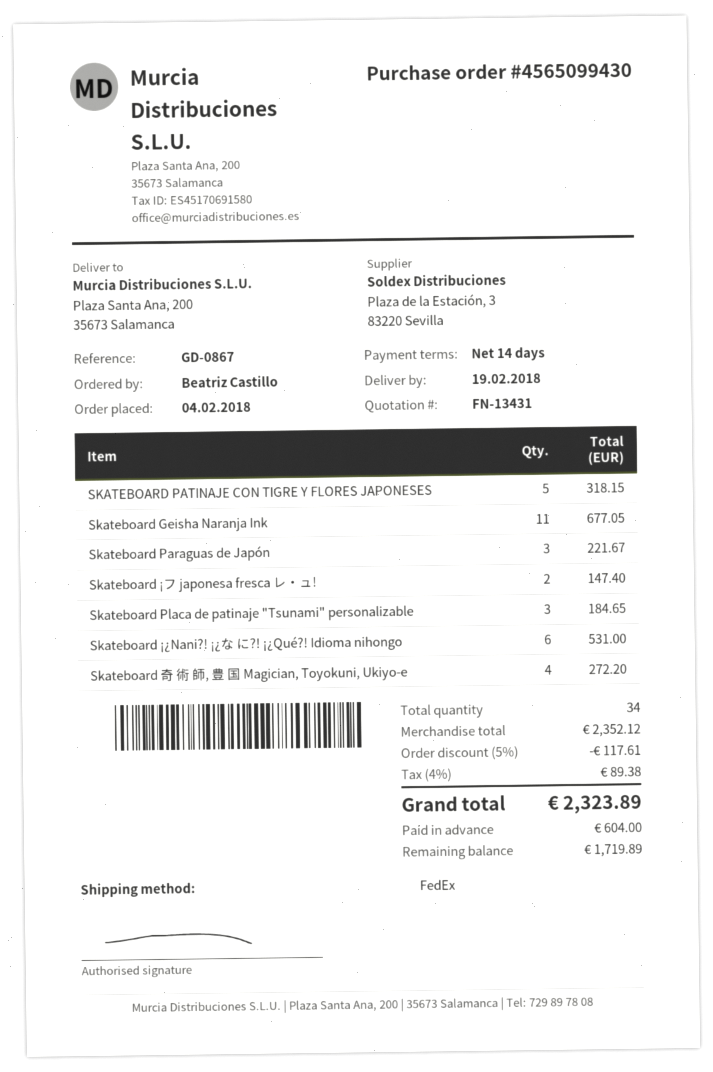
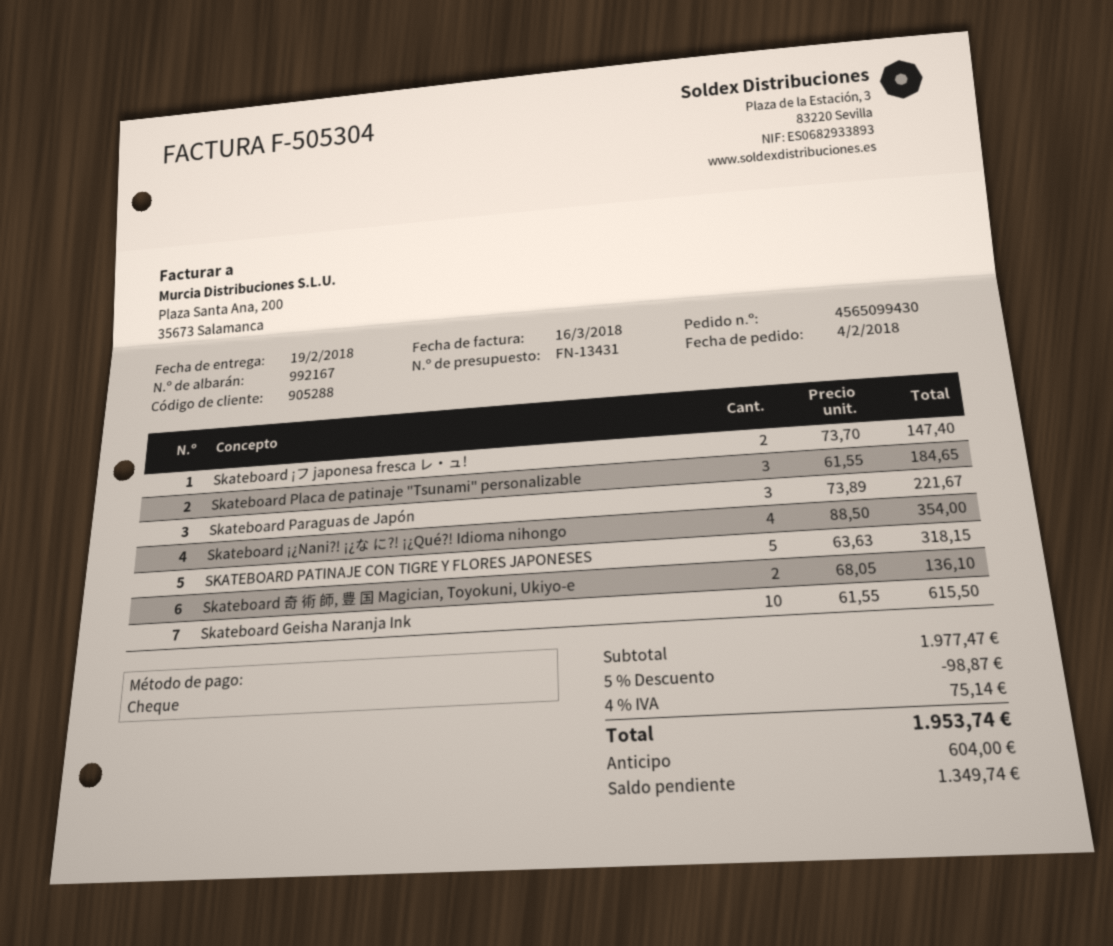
Skateboard Geisha Naranja Ink: 11 for 677.05 -> 10 for 615.50
Skateboard ¡¿Nani?! ¡¿な に?! ¡¿Qué?! Idioma nihongo: 6 for 531.00 -> 4 for 354.00
Skateboard 奇 術 師, 豊 国 Magician, Toyokuni, Ukiyo-e: 4 for 272.20 -> 2 for 136.10
subtotal: 2352.12 -> 1977.47
discount: 5% = 117.61 -> 5% = 98.87
tax: 4% = 89.38 -> 4% = 75.14
total: 2323.89 -> 1953.74
balance: 1719.89 -> 1349.74

